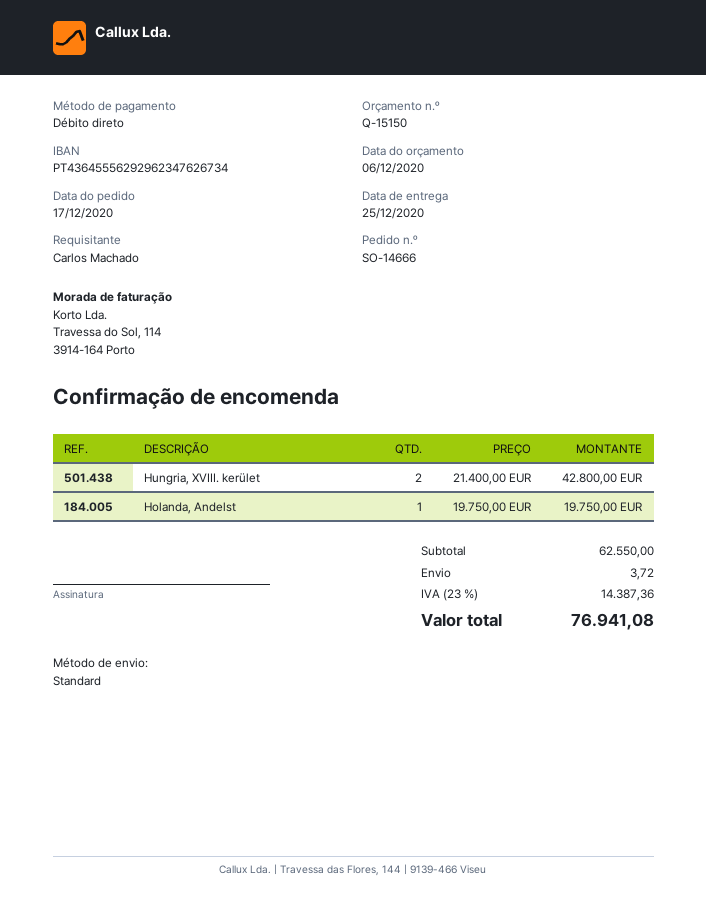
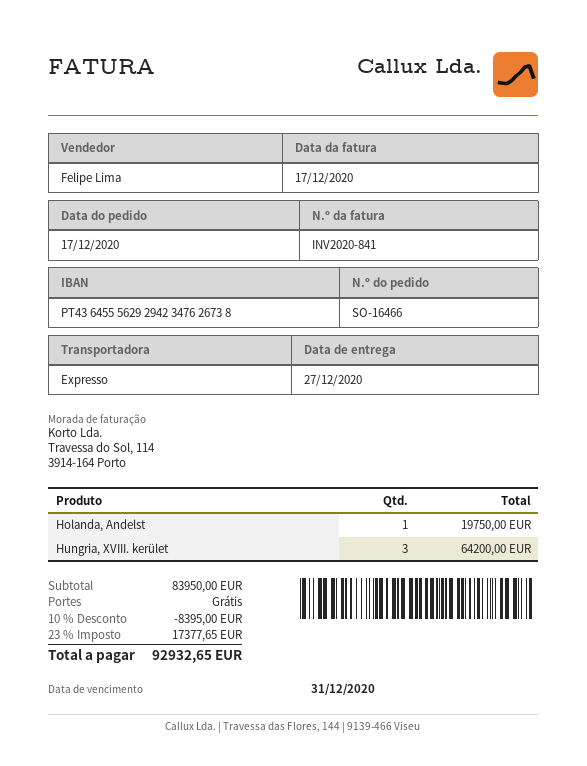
order number: SO-14666 -> SO-16466
delivery date: 2020-12-25 -> 2020-12-27
bank account: PT43645556292962347626734 -> PT43645556292942347626738
shipping method: standard -> express
Hungria, XVIII. kerület: 2 for 42800.00 -> 3 for 64200.00
subtotal: 62550.00 -> 83950.00
discount: none -> 10% = 8395.00
shipping: 3.72 -> 0.00
tax: 23% = 14387.36 -> 23% = 17377.65
total: 76941.08 -> 92932.65

